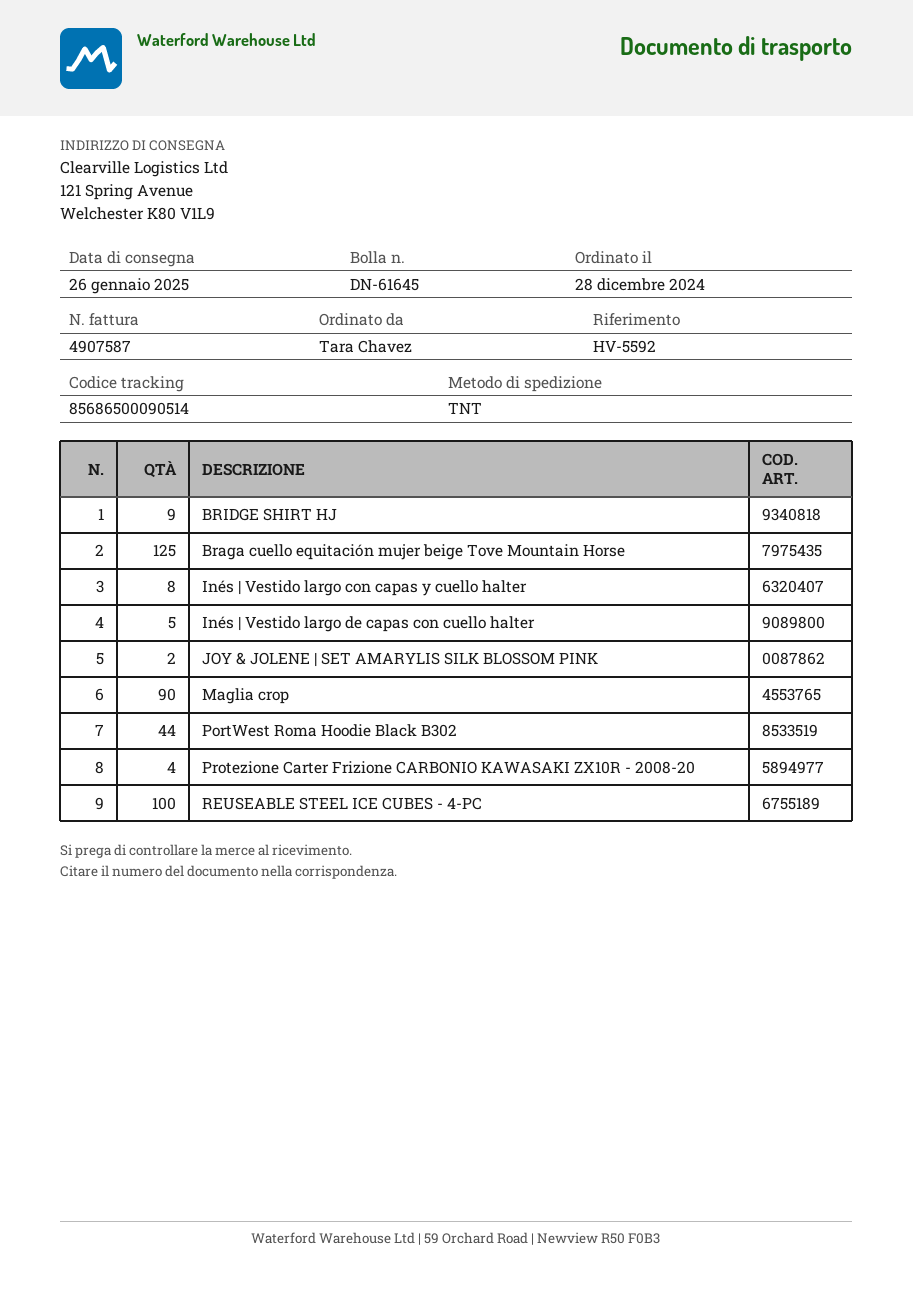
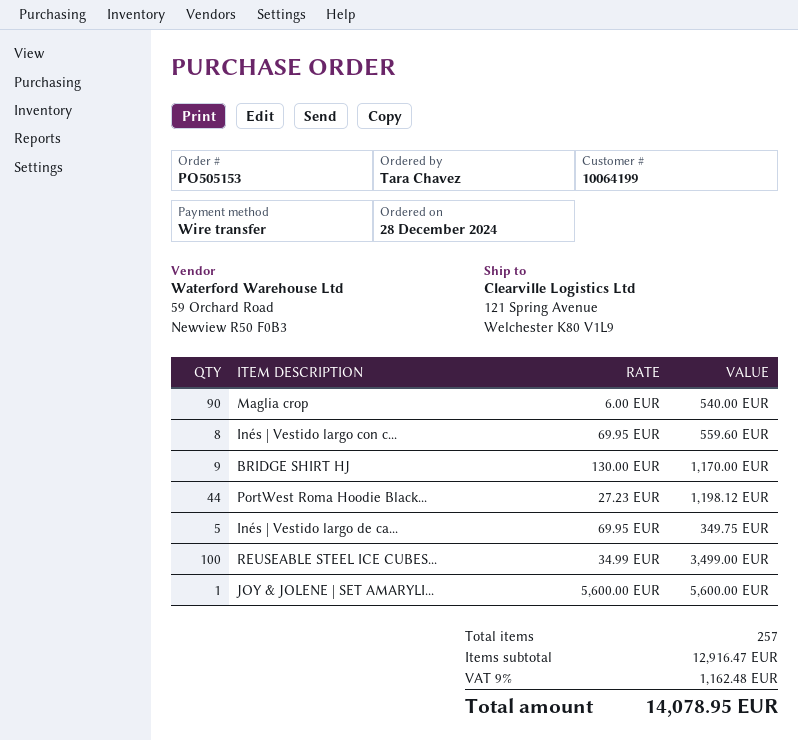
Braga cuello equitación mujer beige Tove Mountain Horse: 125 -> none
JOY & JOLENE | SET AMARYLIS SILK BLOSSOM PINK: 2 -> 1
Protezione Carter Frizione CARBONIO KAWASAKI ZX10R - 2008-20: 4 -> none

